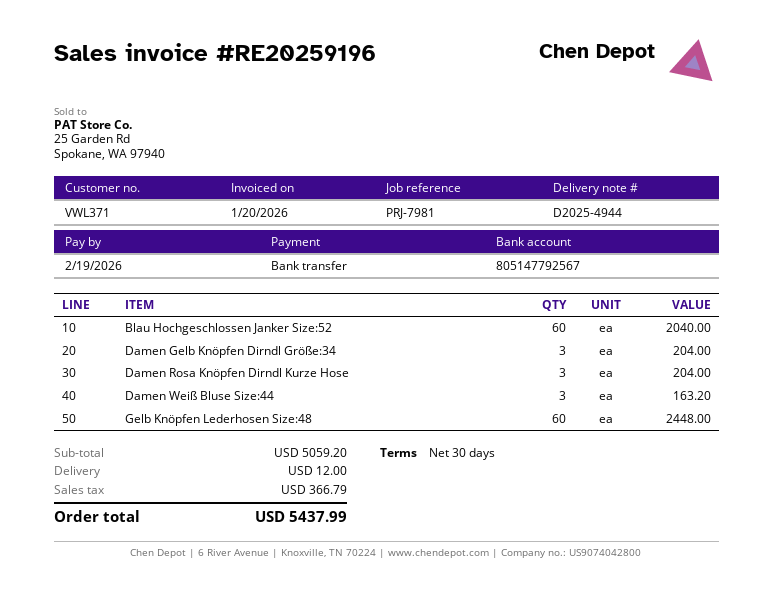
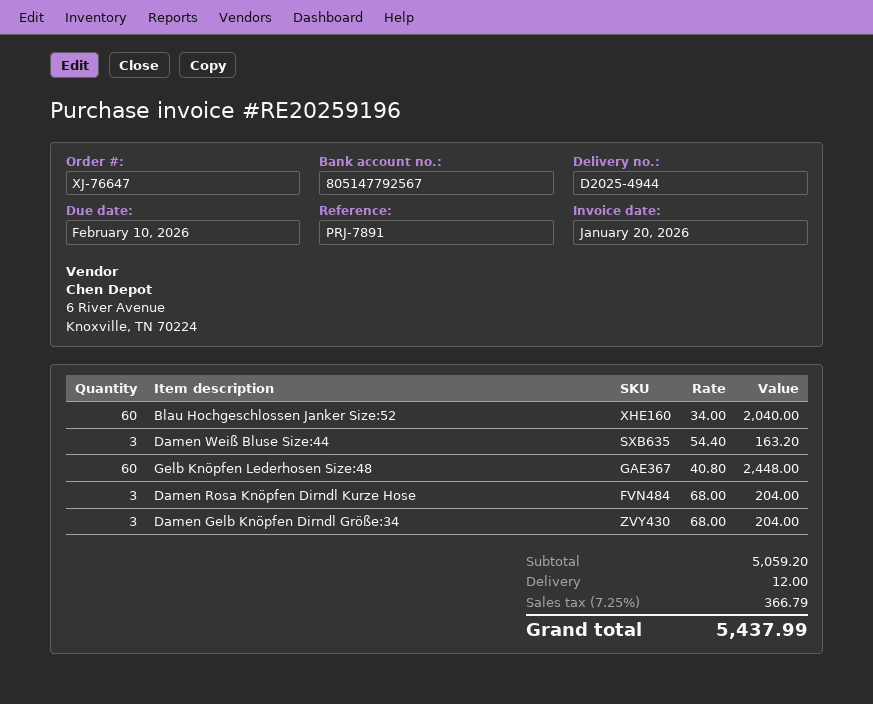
due date: 2026-02-19 -> 2026-02-10
reference: PRJ-7981 -> PRJ-7891

